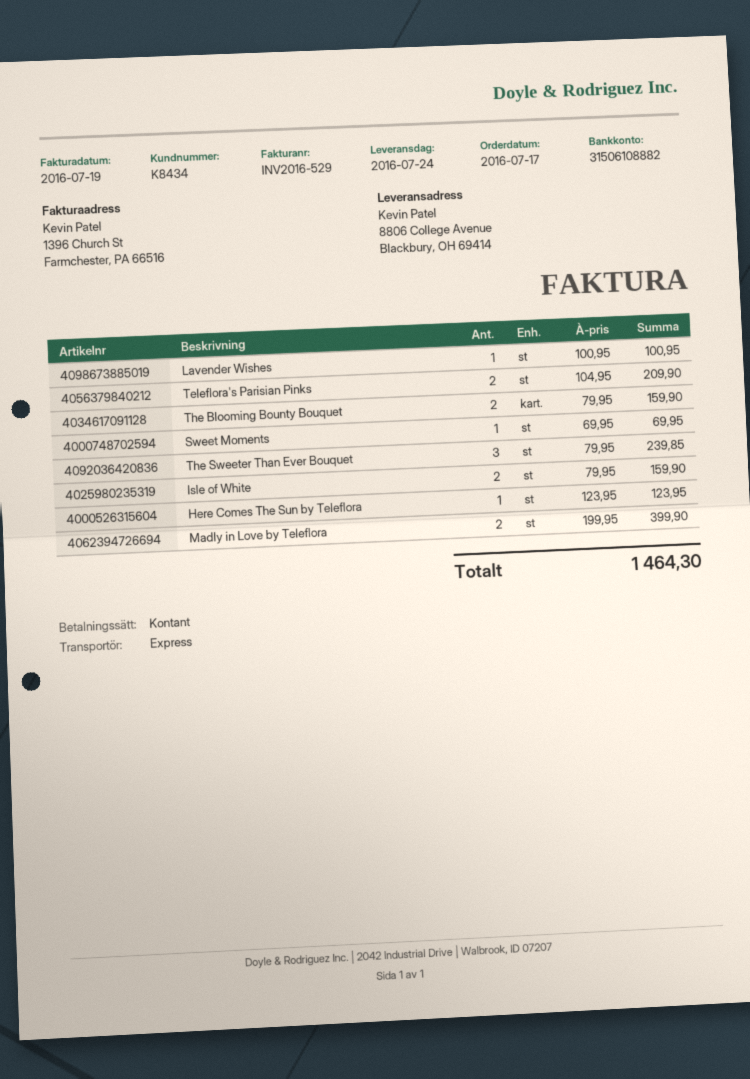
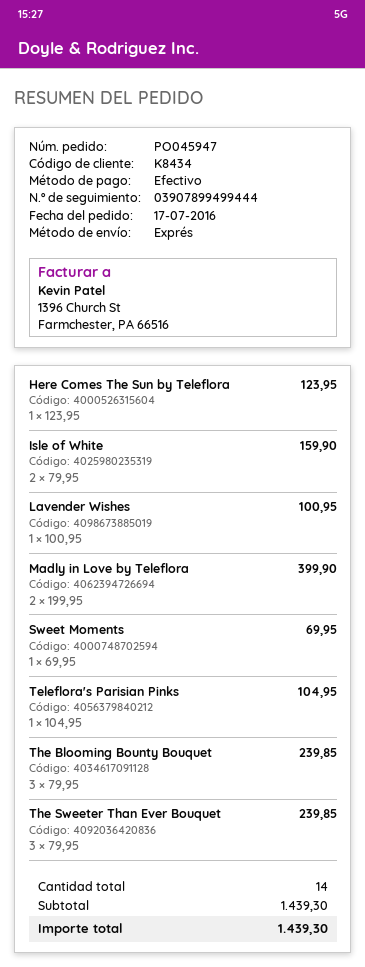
Teleflora's Parisian Pinks: 2 x 104.95 = 209.90 -> 1 x 104.95 = 104.95
The Blooming Bounty Bouquet: 2 x 79.95 = 159.90 -> 3 x 79.95 = 239.85
total: 1464.30 -> 1439.30

